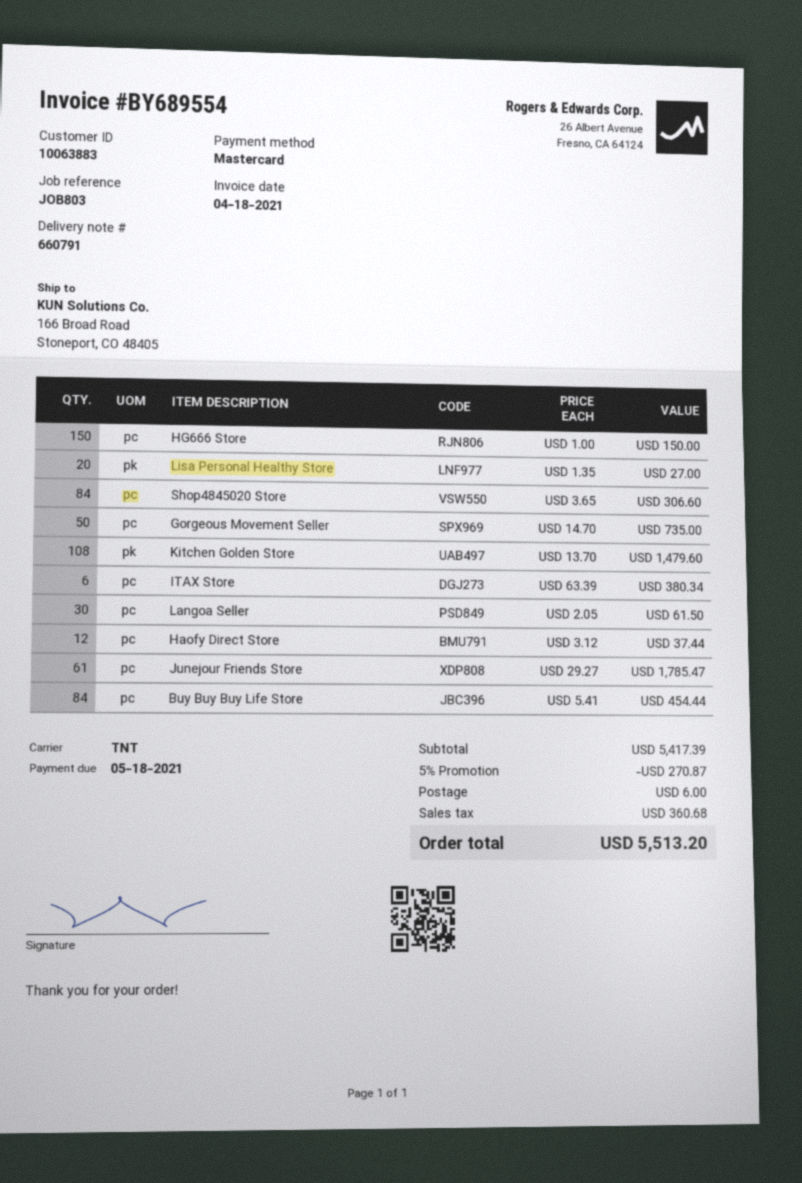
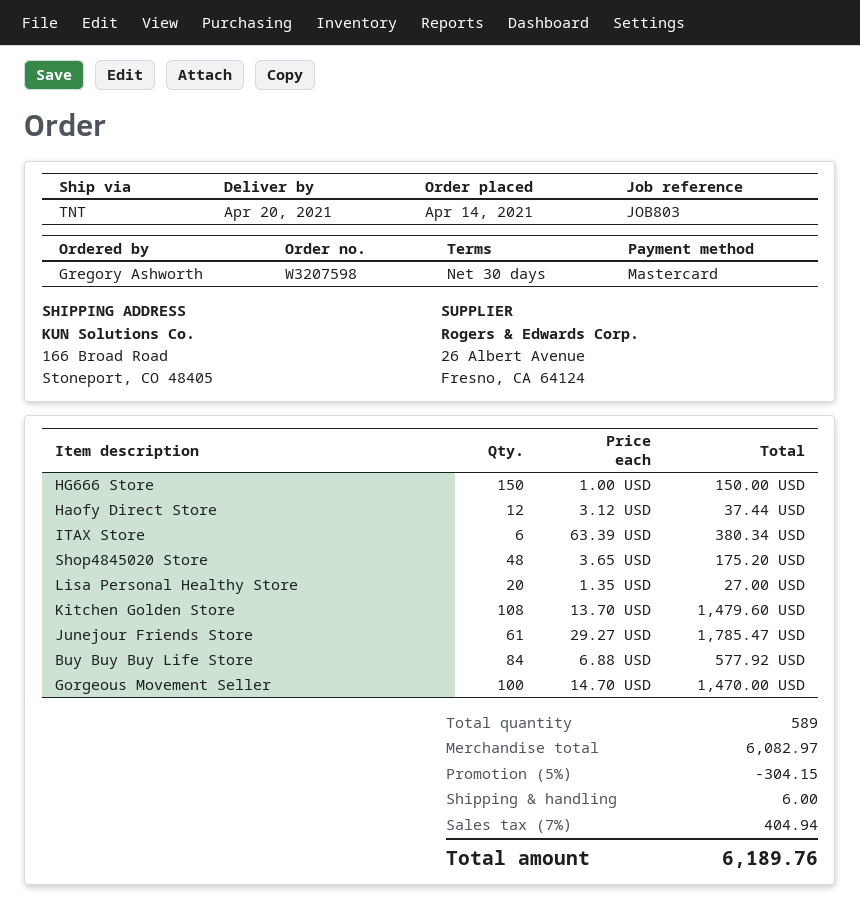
Shop4845020 Store: 84 x 3.65 = 306.60 -> 48 x 3.65 = 175.20
Gorgeous Movement Seller: 50 x 14.70 = 735.00 -> 100 x 14.70 = 1470.00
Langoa Seller: 30 x 2.05 = 61.50 -> none
Buy Buy Buy Life Store: 84 x 5.41 = 454.44 -> 84 x 6.88 = 577.92
subtotal: 5417.39 -> 6082.97
discount: 5% = 270.87 -> 5% = 304.15
tax: 360.68 -> 404.94
total: 5513.20 -> 6189.76

